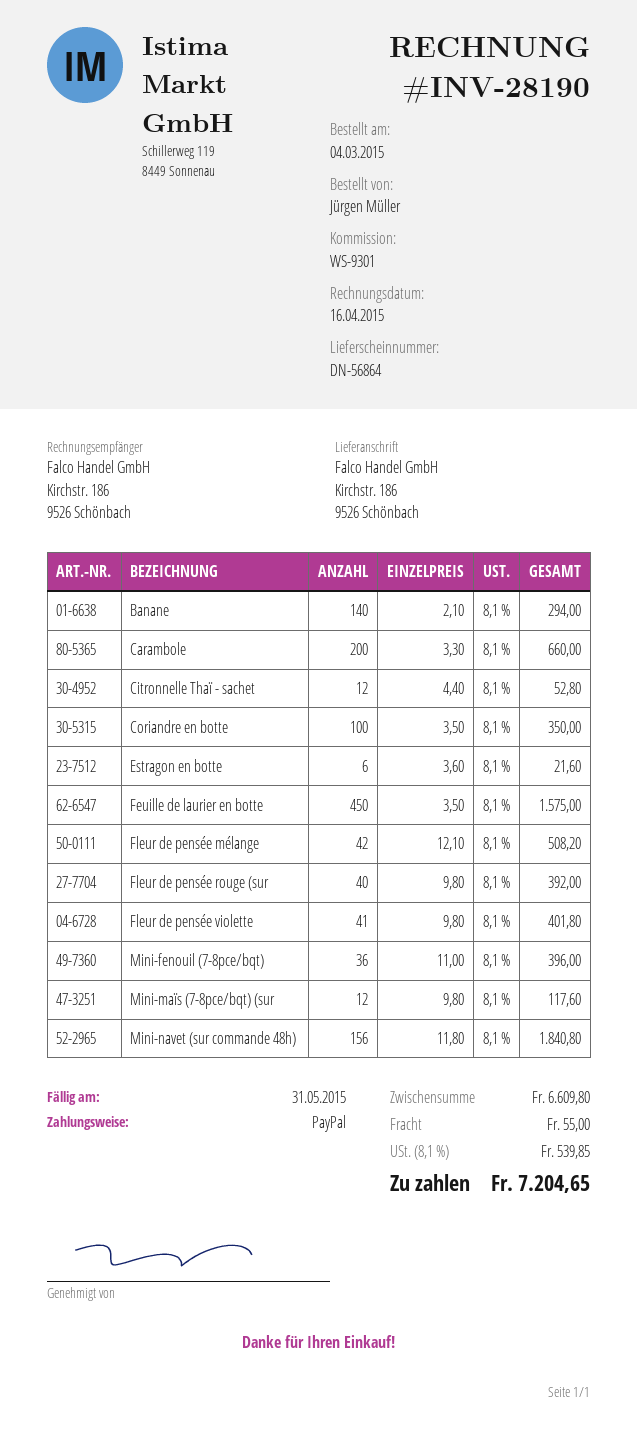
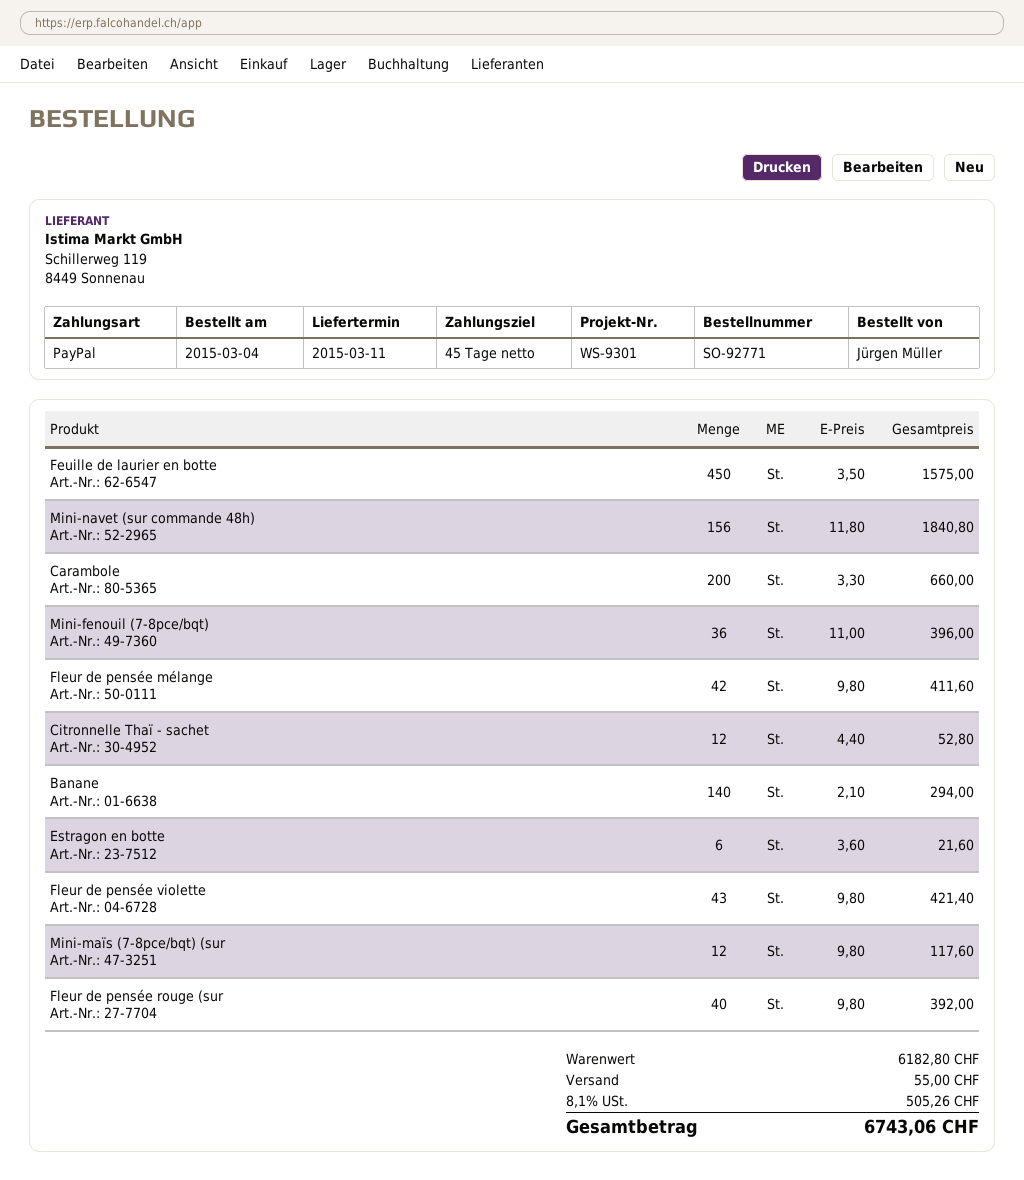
Coriandre en botte: 100 x 3.50 = 350.00 -> none
Fleur de pensée mélange: 42 x 12.10 = 508.20 -> 42 x 9.80 = 411.60
Fleur de pensée violette: 41 x 9.80 = 401.80 -> 43 x 9.80 = 421.40
subtotal: 6609.80 -> 6182.80
tax: 8.1% = 539.85 -> 8.1% = 505.26
total: 7204.65 -> 6743.06

